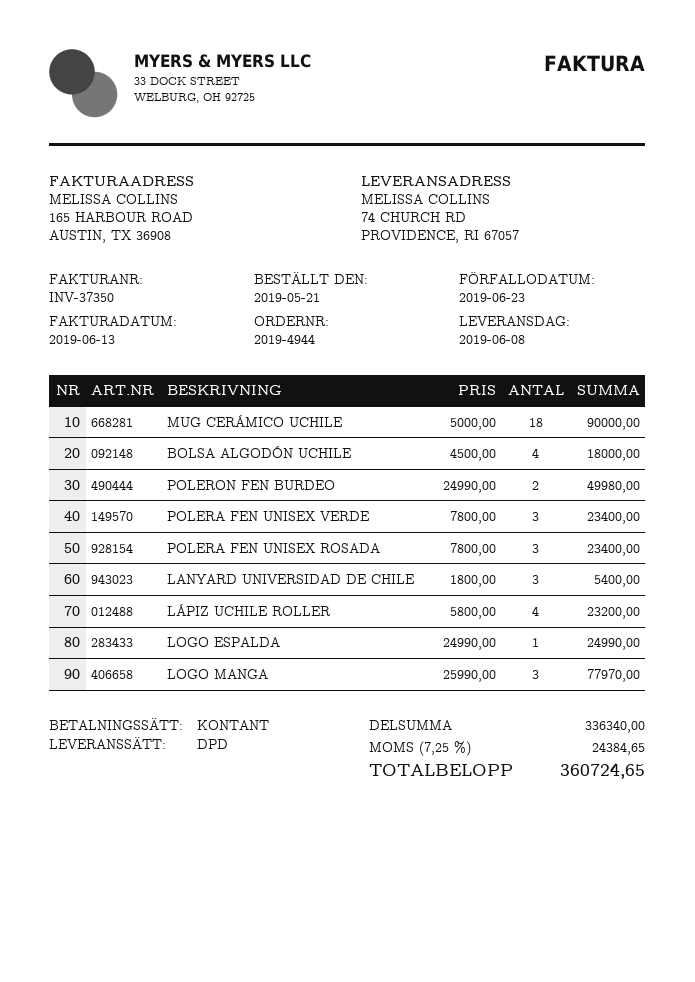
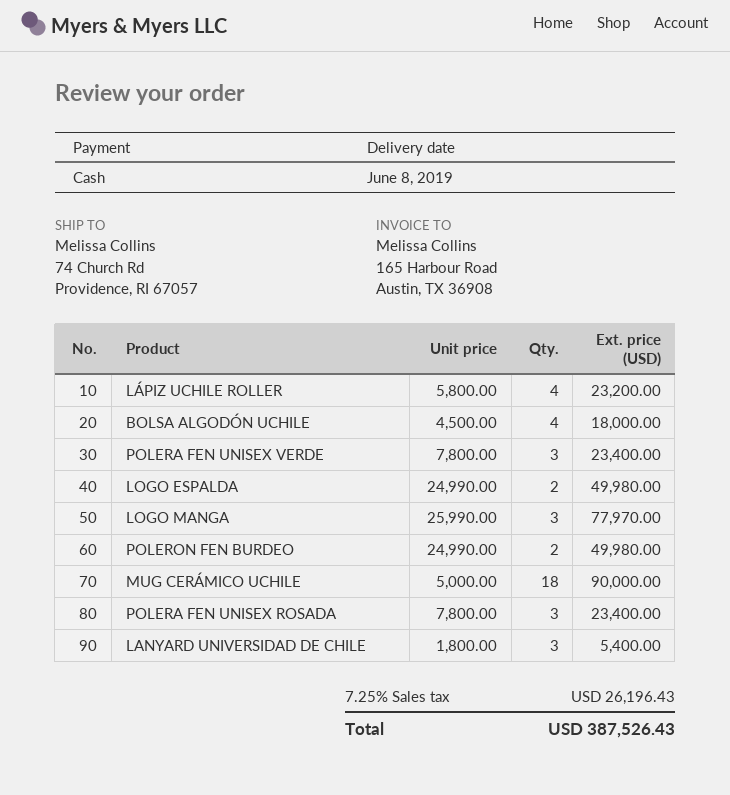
LOGO ESPALDA: 1 x 24990.00 = 24990.00 -> 2 x 24990.00 = 49980.00
tax: 7.25% = 24384.65 -> 7.25% = 26196.43
total: 360724.65 -> 387526.43

